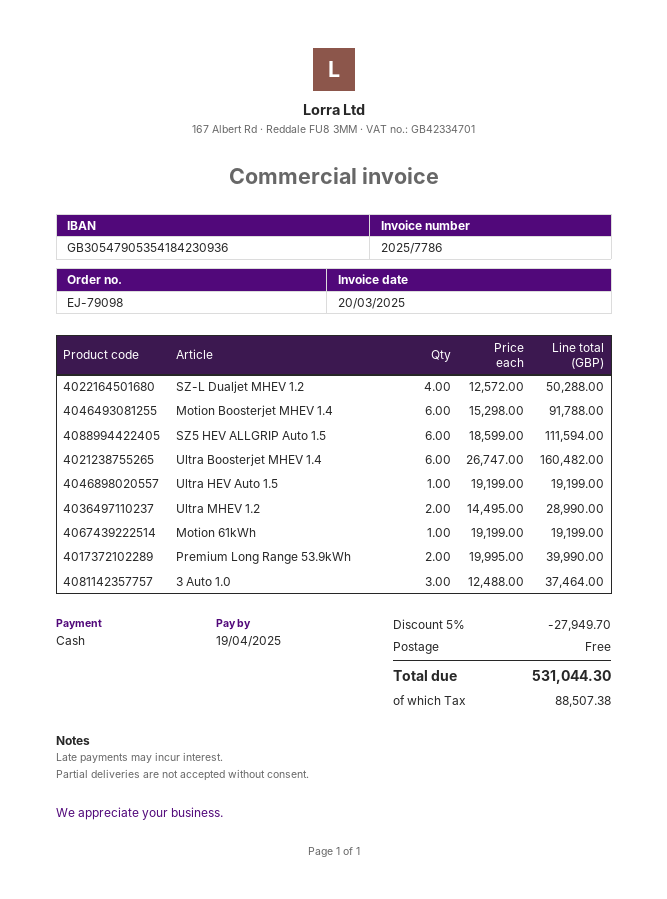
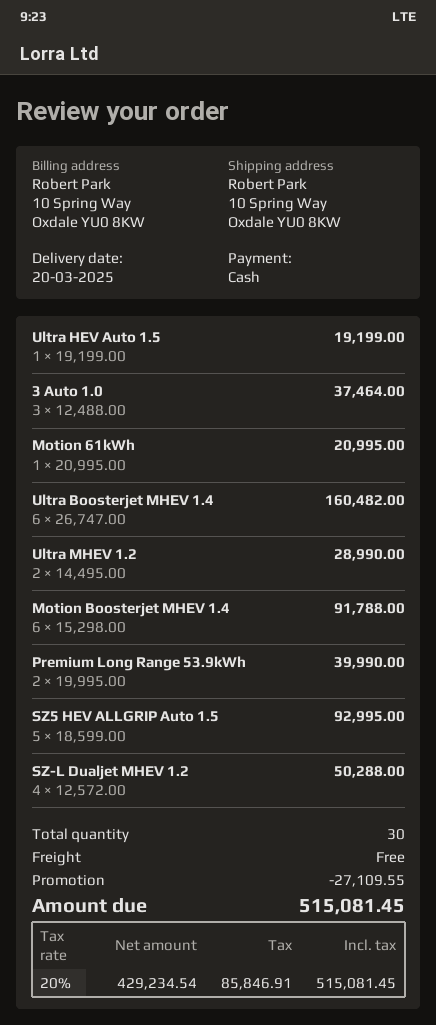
SZ5 HEV ALLGRIP Auto 1.5: 6 x 18599.00 = 111594.00 -> 5 x 18599.00 = 92995.00
Motion 61kWh: 1 x 19199.00 = 19199.00 -> 1 x 20995.00 = 20995.00
discount: 27949.70 -> 27109.55
tax: 88507.38 -> 85846.91
total: 531044.30 -> 515081.45

